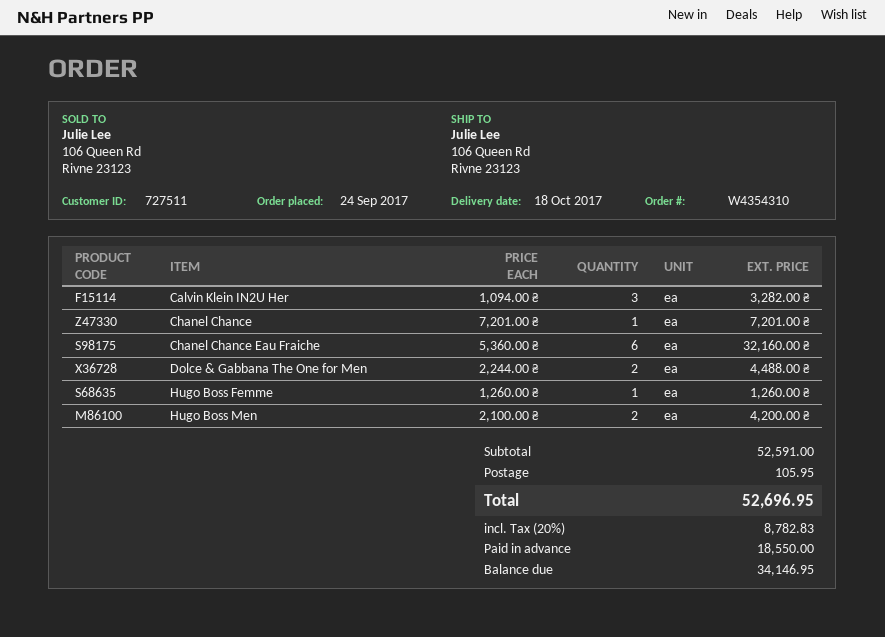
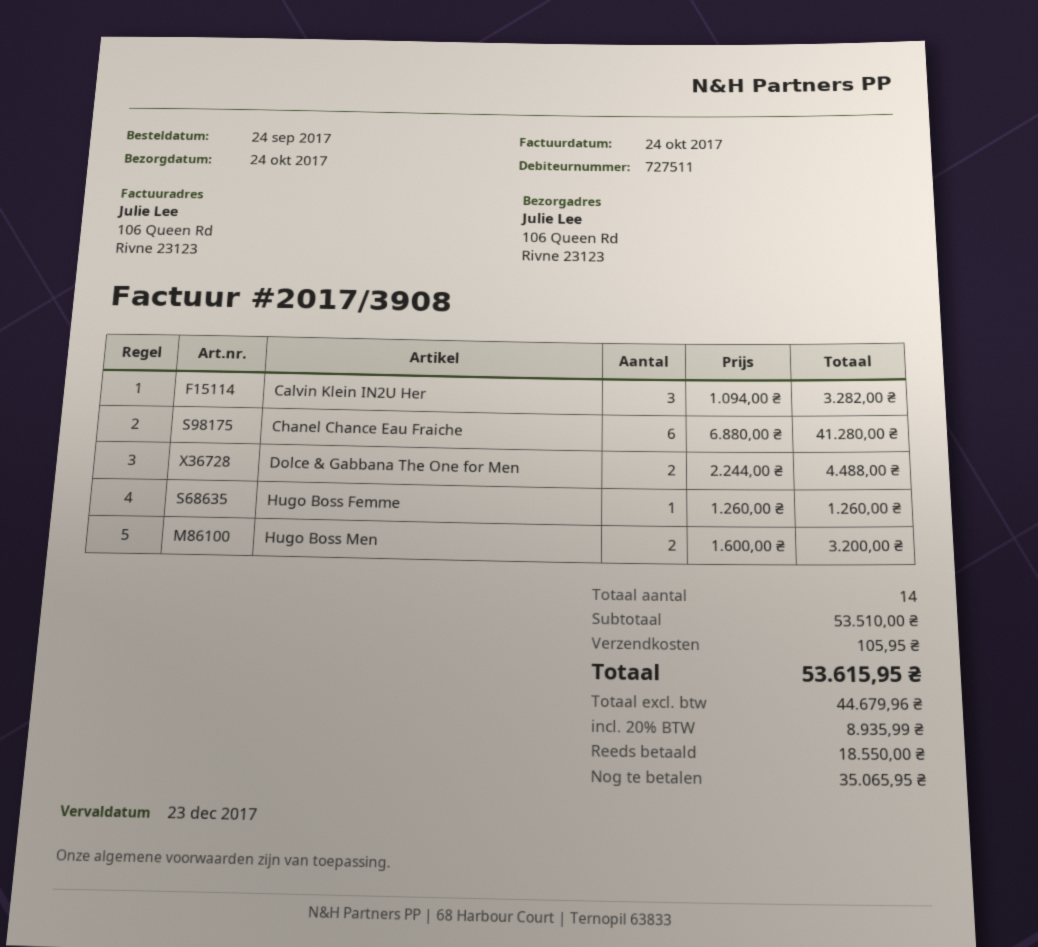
delivery date: 2017-10-18 -> 2017-10-24
Chanel Chance: 1 x 7201.00 = 7201.00 -> none
Chanel Chance Eau Fraiche: 6 x 5360.00 = 32160.00 -> 6 x 6880.00 = 41280.00
Hugo Boss Men: 2 x 2100.00 = 4200.00 -> 2 x 1600.00 = 3200.00
subtotal: 52591.00 -> 53510.00
tax: 20% = 8782.83 -> 20% = 8935.99
total: 52696.95 -> 53615.95
balance: 34146.95 -> 35065.95

